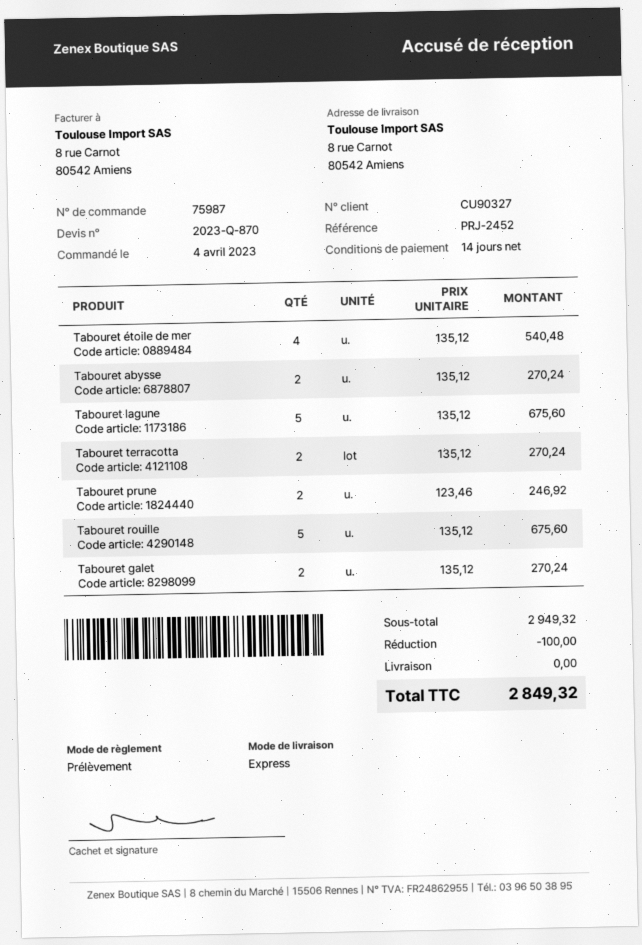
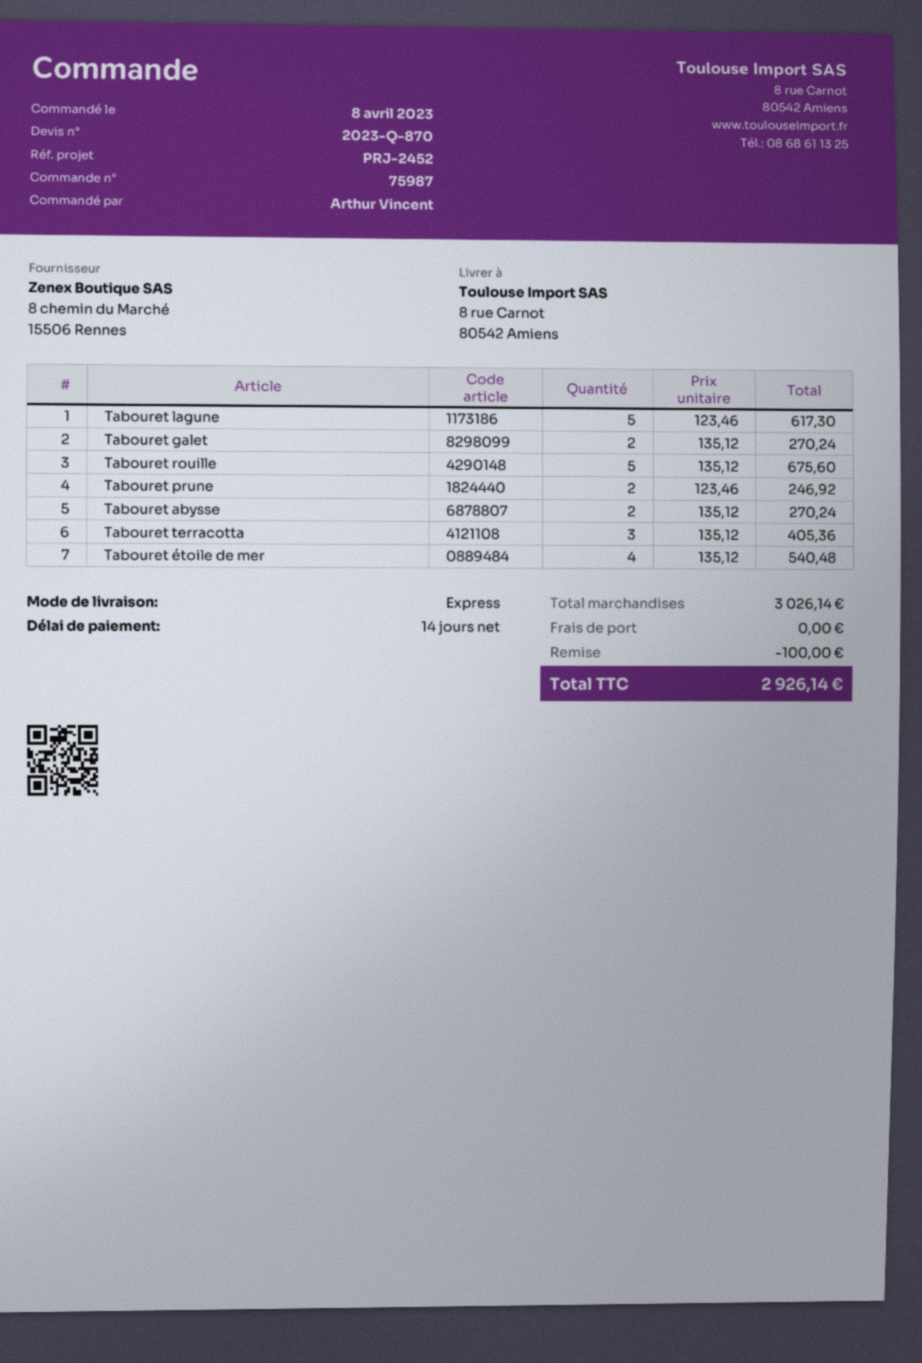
order date: 2023-04-04 -> 2023-04-08
Tabouret lagune: 5 x 135.12 = 675.60 -> 5 x 123.46 = 617.30
Tabouret terracotta: 2 x 135.12 = 270.24 -> 3 x 135.12 = 405.36
subtotal: 2949.32 -> 3026.14
total: 2849.32 -> 2926.14

